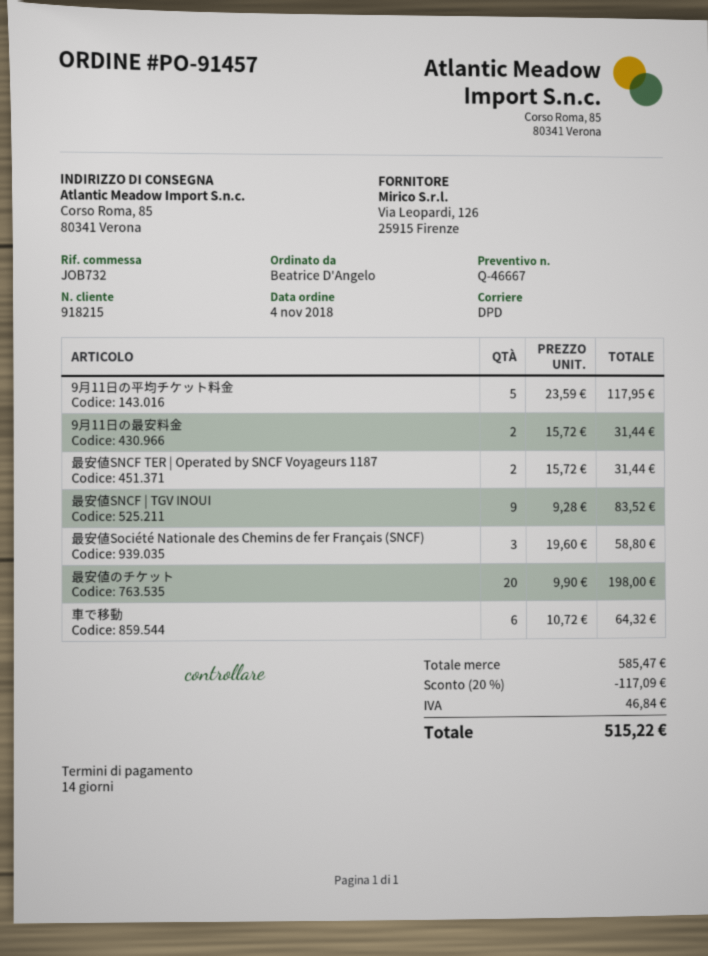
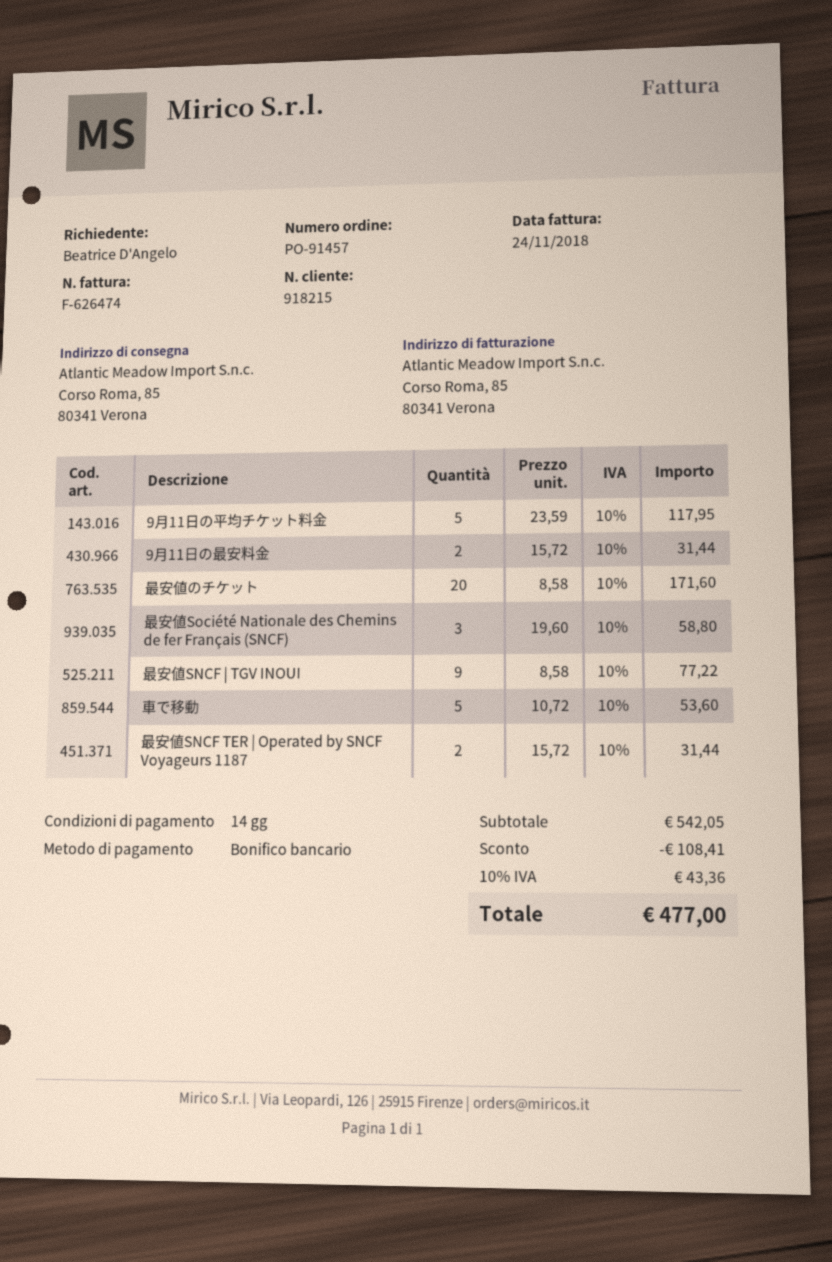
最安値SNCF | TGV INOUI: 9 x 9.28 = 83.52 -> 9 x 8.58 = 77.22
最安値のチケット: 20 x 9.90 = 198.00 -> 20 x 8.58 = 171.60
車で移動: 6 x 10.72 = 64.32 -> 5 x 10.72 = 53.60
subtotal: 585.47 -> 542.05
discount: 117.09 -> 108.41
tax: 46.84 -> 43.36
total: 515.22 -> 477.00

